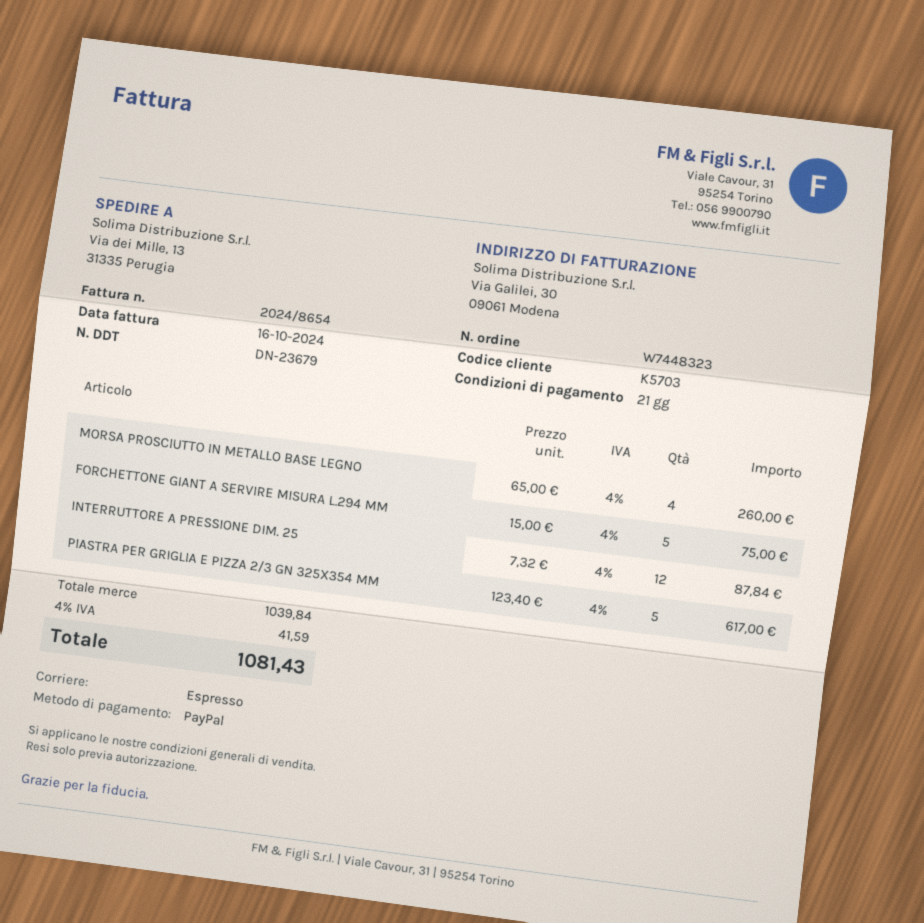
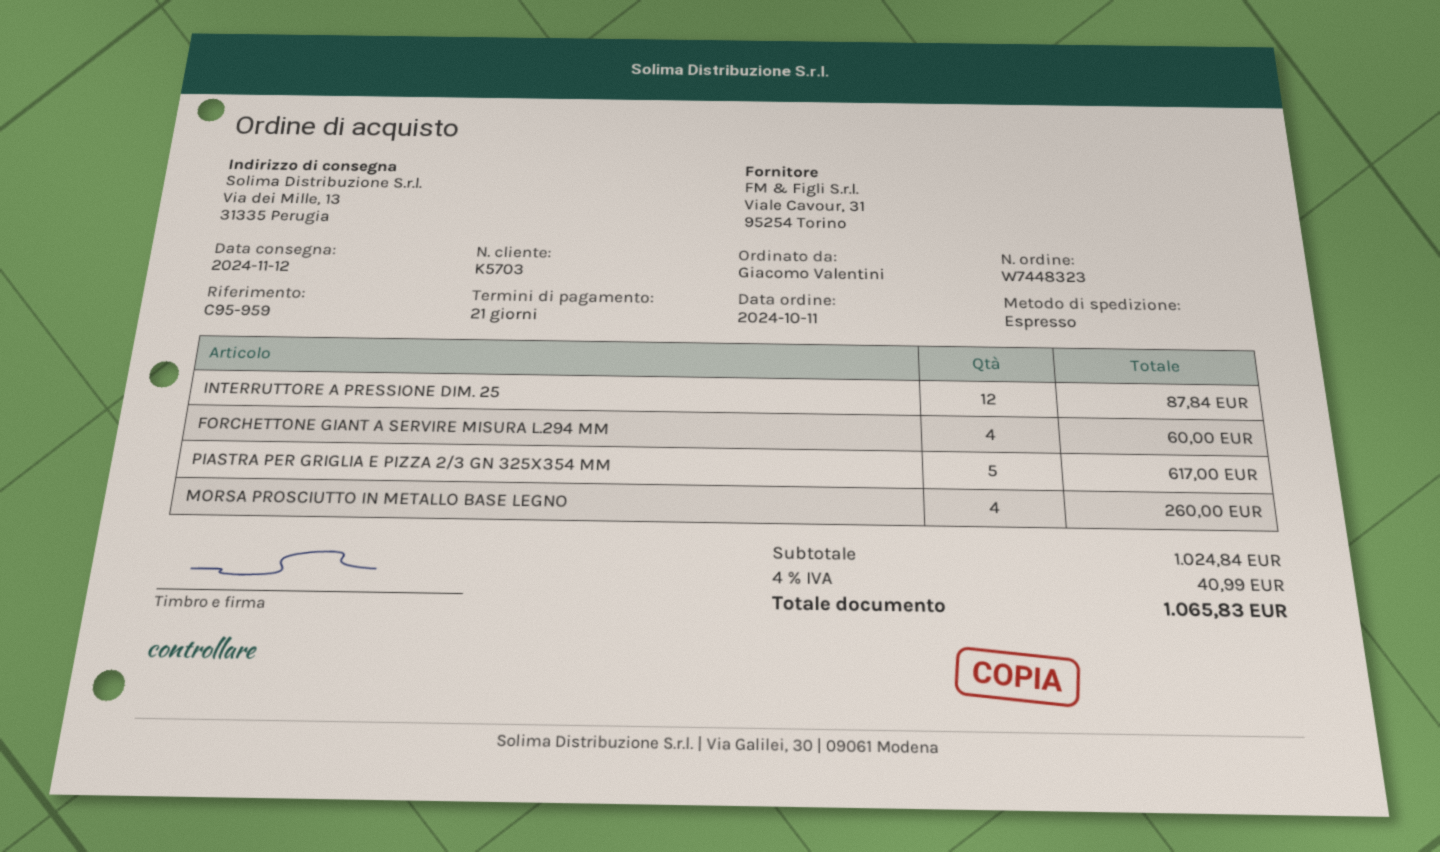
FORCHETTONE GIANT A SERVIRE MISURA L.294 MM: 5 for 75.00 -> 4 for 60.00
subtotal: 1039.84 -> 1024.84
tax: 4% = 41.59 -> 4% = 40.99
total: 1081.43 -> 1065.83

